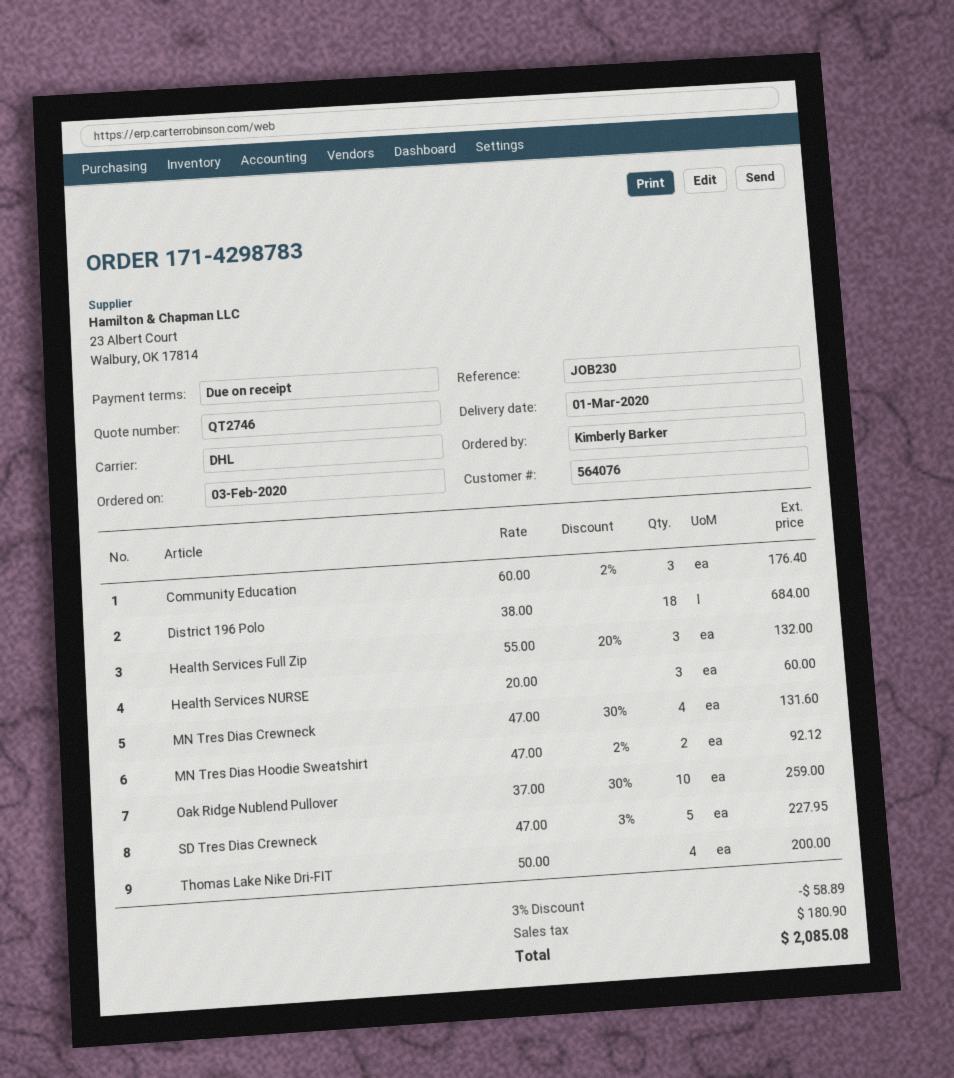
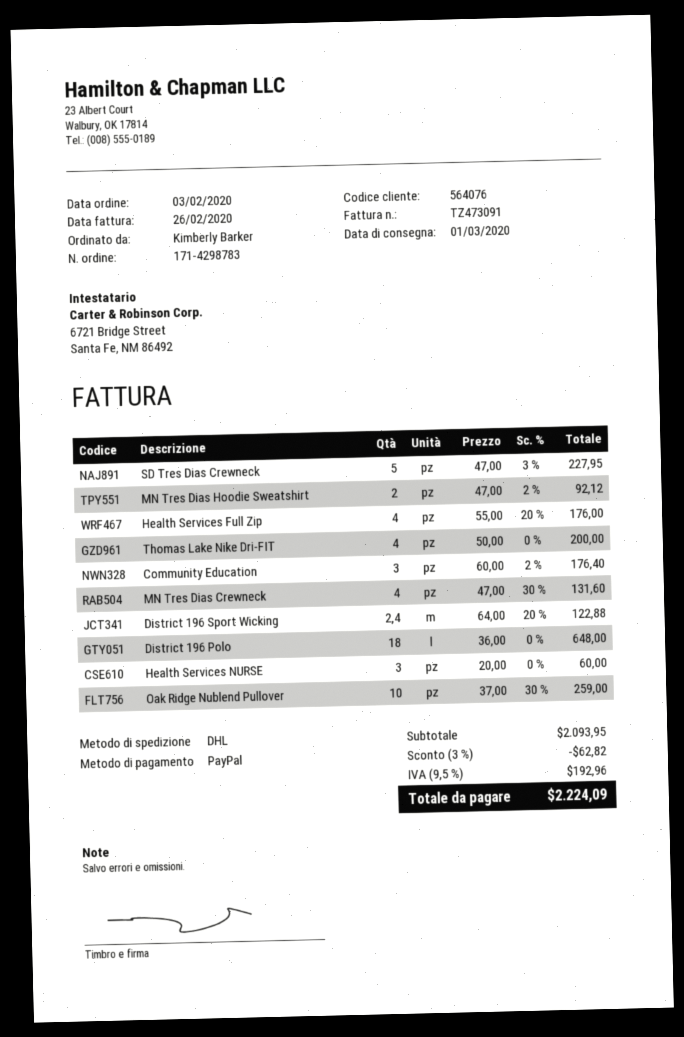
District 196 Polo: 18 x 38.00 = 684.00 -> 18 x 36.00 = 648.00
Health Services Full Zip: 3 x 55.00 - 20% = 132.00 -> 4 x 55.00 - 20% = 176.00
District 196 Sport Wicking: none -> 2.4 x 64.00 - 20% = 122.88
discount: 3% = 58.89 -> 3% = 62.82
tax: 180.90 -> 192.96
total: 2085.08 -> 2224.09

